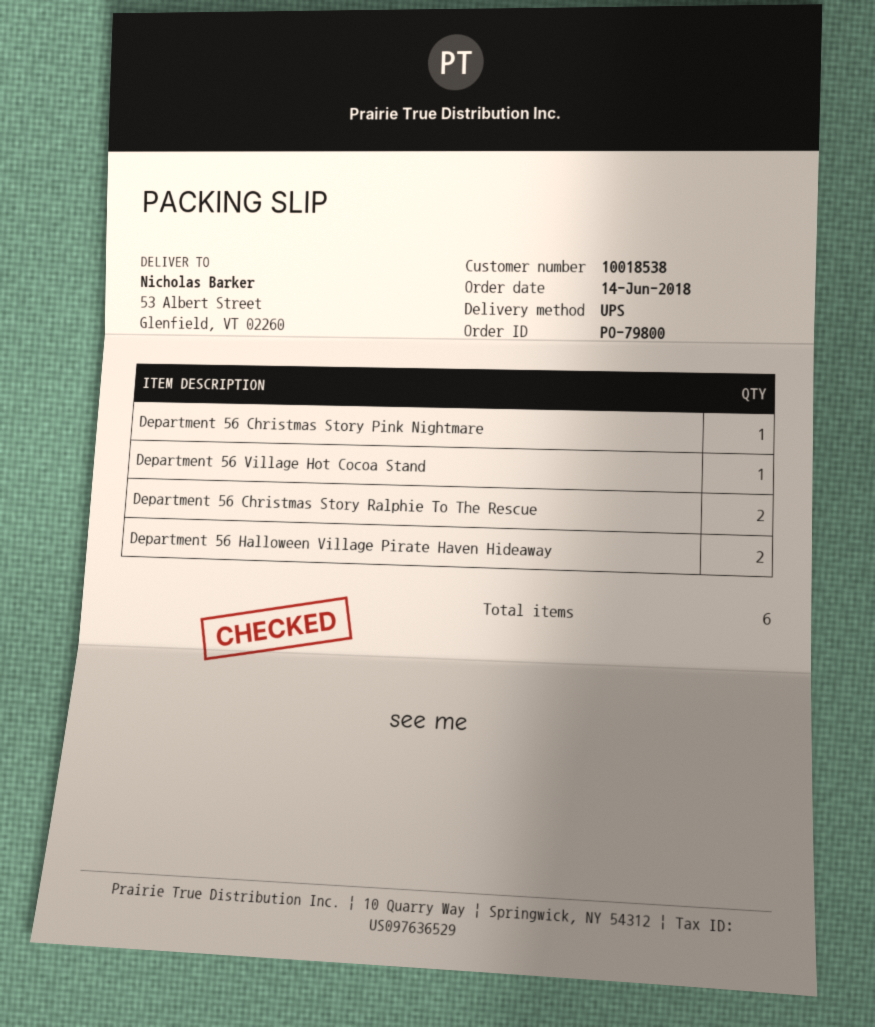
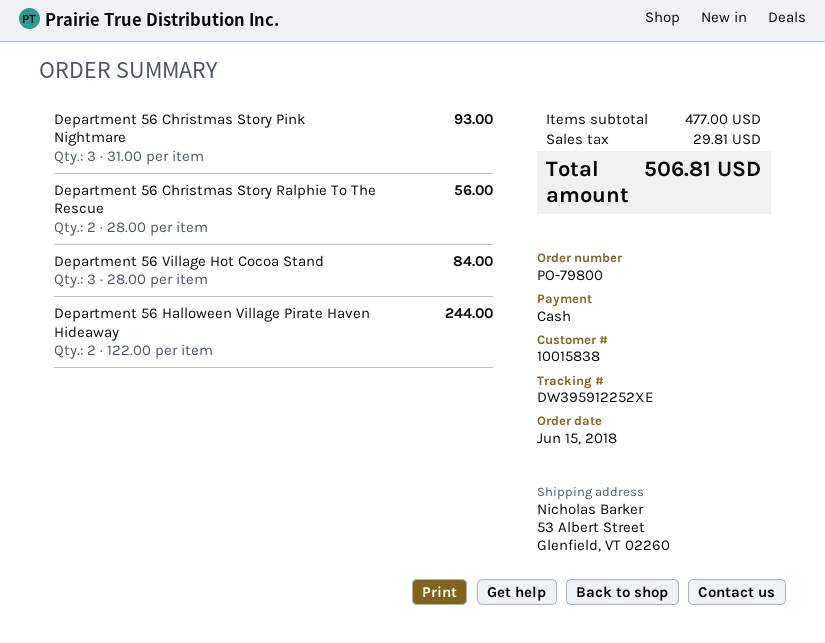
order date: 2018-06-14 -> 2018-06-15
customer number: 10018538 -> 10015838
Department 56 Christmas Story Pink Nightmare: 1 -> 3
Department 56 Village Hot Cocoa Stand: 1 -> 3

